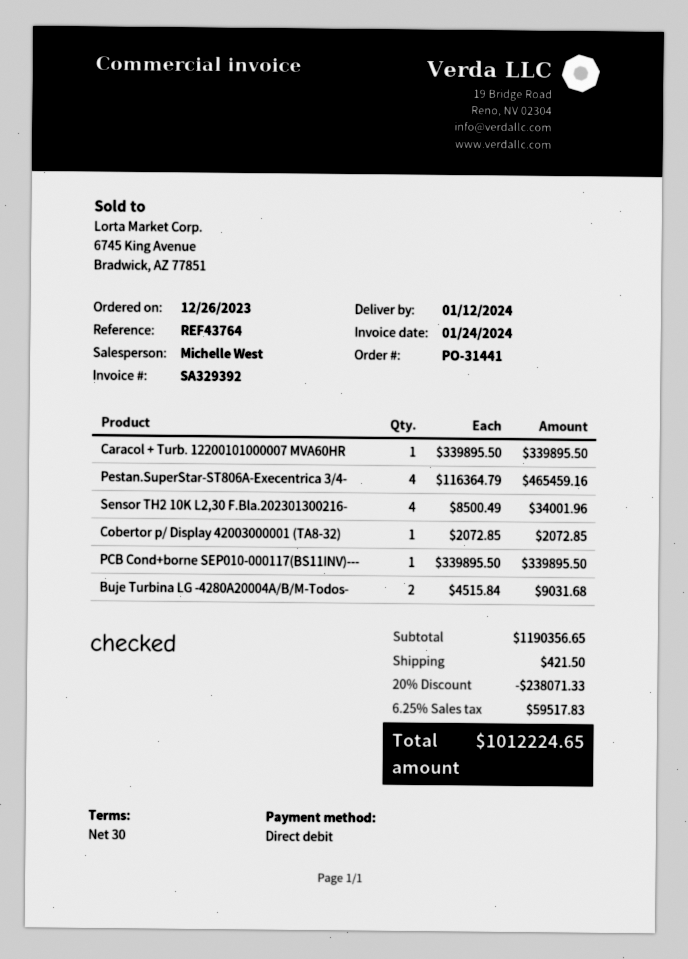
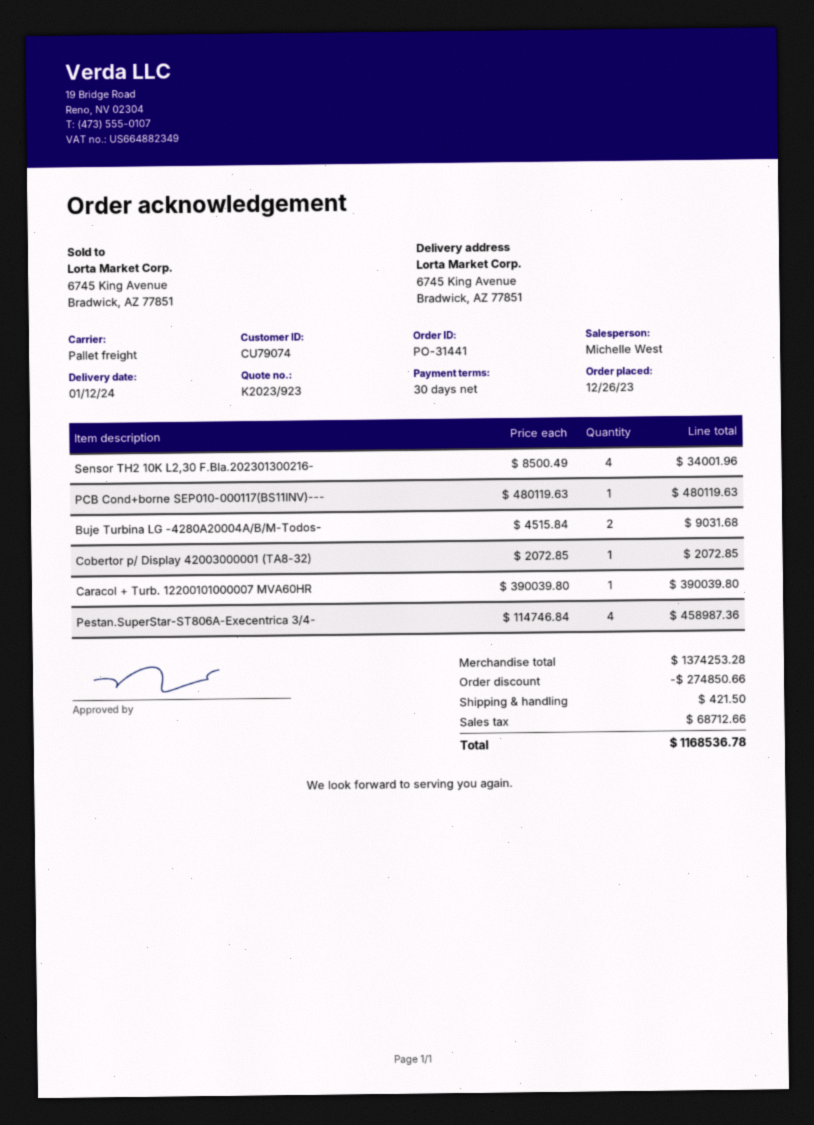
Caracol + Turb. 12200101000007 MVA60HR: 1 x 339895.50 = 339895.50 -> 1 x 390039.80 = 390039.80
Pestan.SuperStar-ST806A-Execentrica 3/4-: 4 x 116364.79 = 465459.16 -> 4 x 114746.84 = 458987.36
PCB Cond+borne SEP010-000117(BS11INV)---: 1 x 339895.50 = 339895.50 -> 1 x 480119.63 = 480119.63
subtotal: 1190356.65 -> 1374253.28
discount: 238071.33 -> 274850.66
tax: 59517.83 -> 68712.66
total: 1012224.65 -> 1168536.78

